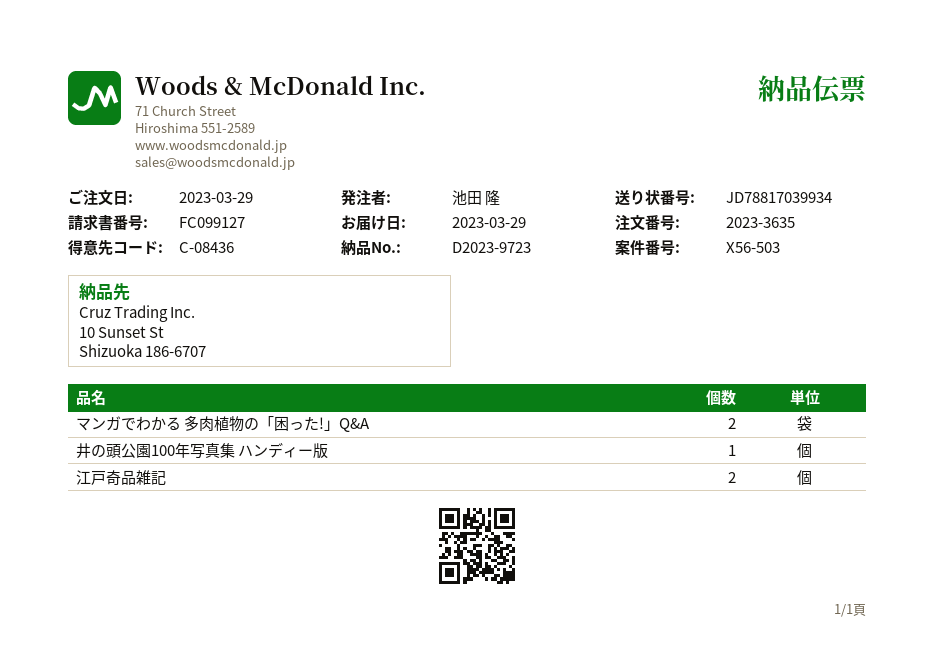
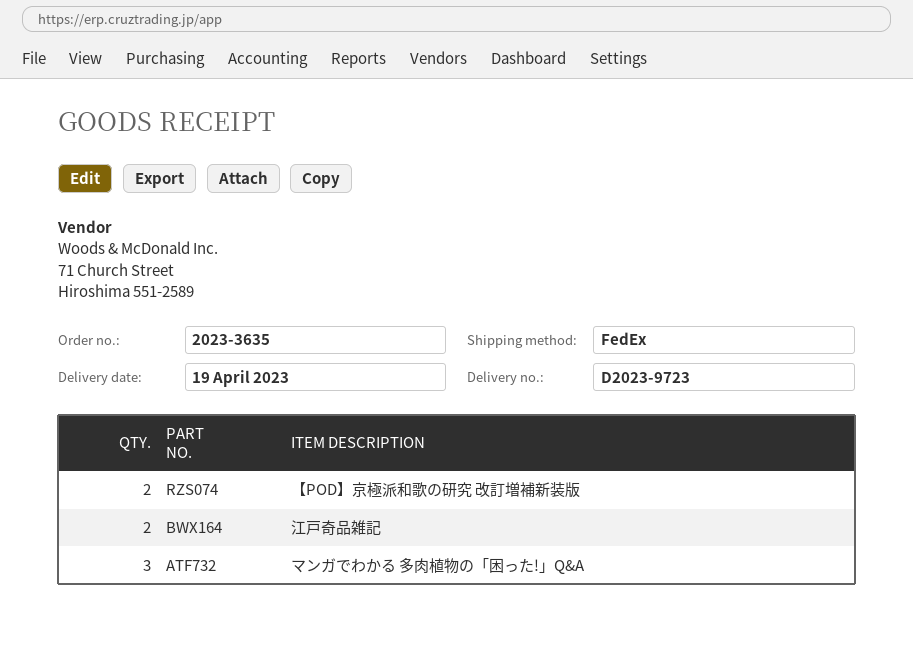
delivery date: 2023-03-29 -> 2023-04-19
マンガでわかる 多肉植物の「困った!」Q&A: 2 -> 3
井の頭公園100年写真集 ハンディー版: 1 -> none
【POD】京極派和歌の研究 改訂増補新装版: none -> 2

